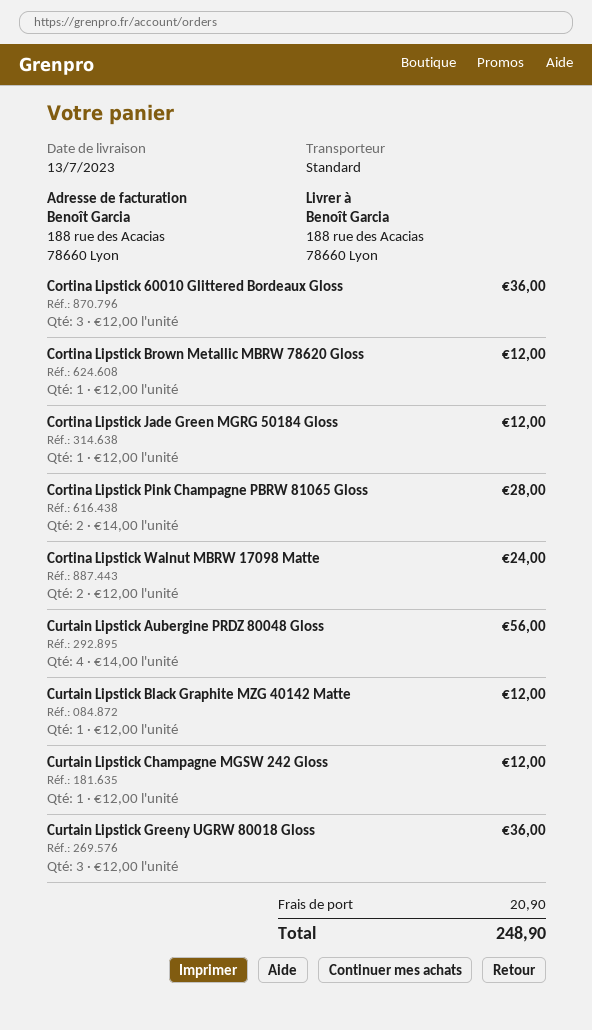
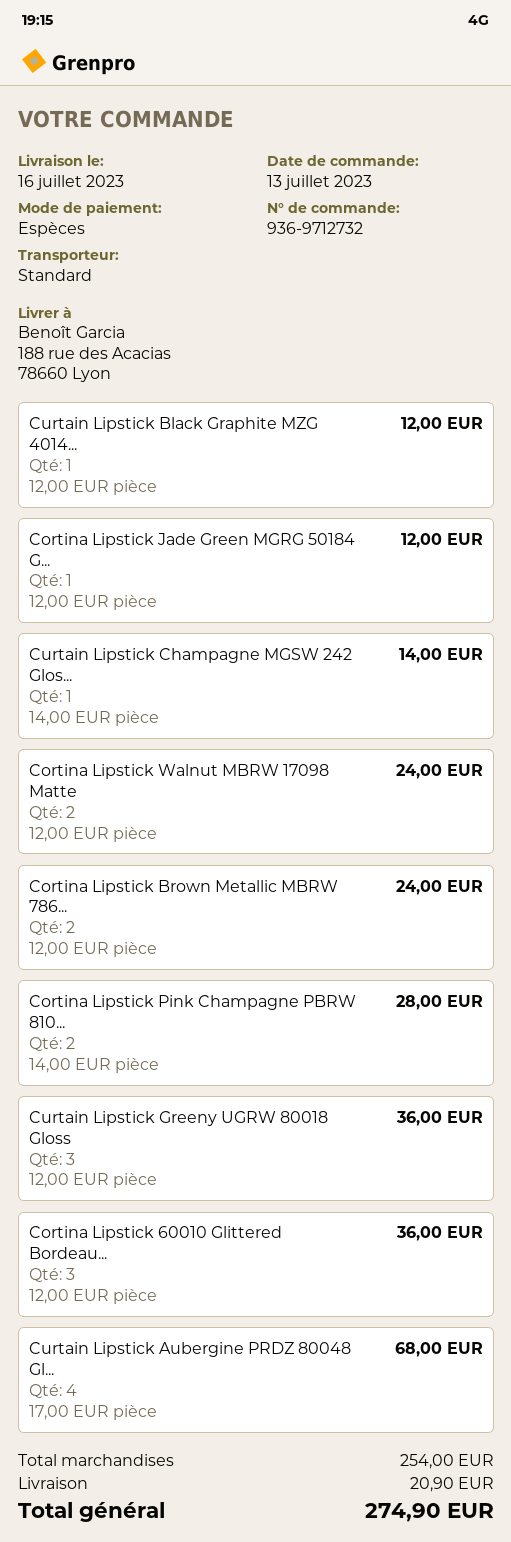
delivery date: 2023-07-13 -> 2023-07-16
Cortina Lipstick Brown Metallic MBRW 78620 Gloss: 1 x 12.00 = 12.00 -> 2 x 12.00 = 24.00
Curtain Lipstick Aubergine PRDZ 80048 Gloss: 4 x 14.00 = 56.00 -> 4 x 17.00 = 68.00
Curtain Lipstick Champagne MGSW 242 Gloss: 1 x 12.00 = 12.00 -> 1 x 14.00 = 14.00
total: 248.90 -> 274.90

